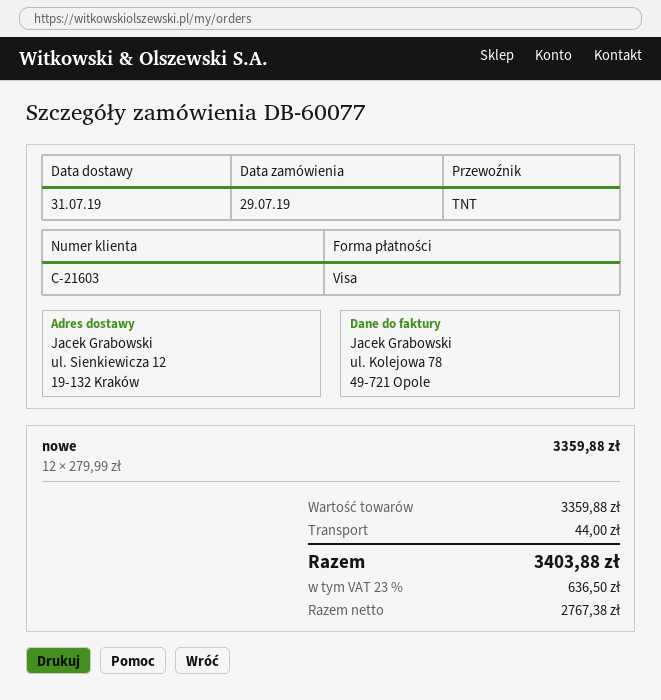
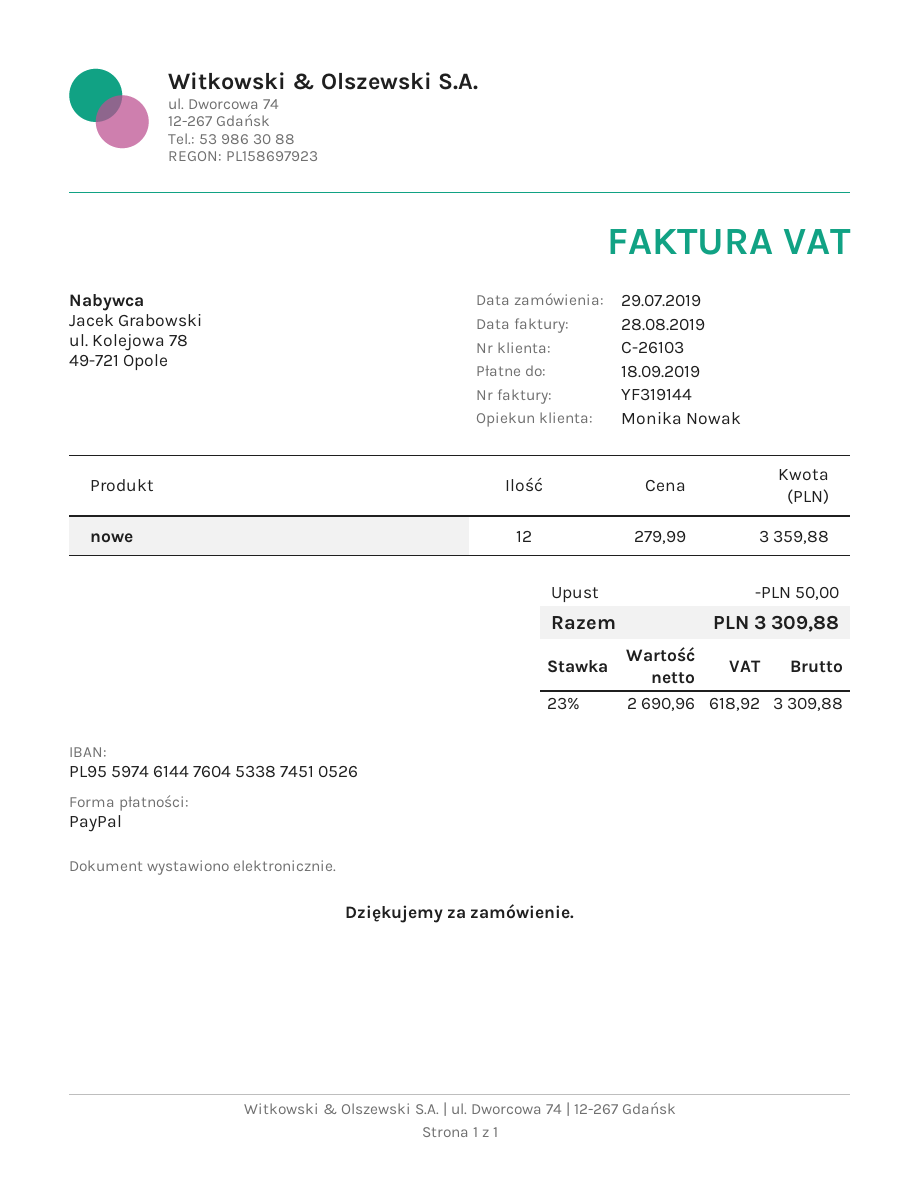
customer number: C-21603 -> C-26103
payment method: Visa -> PayPal
discount: none -> 50.00
shipping: 44.00 -> none
net: 2767.38 -> 2690.96
tax: 23% = 636.50 -> 23% = 618.92
total: 3403.88 -> 3309.88

